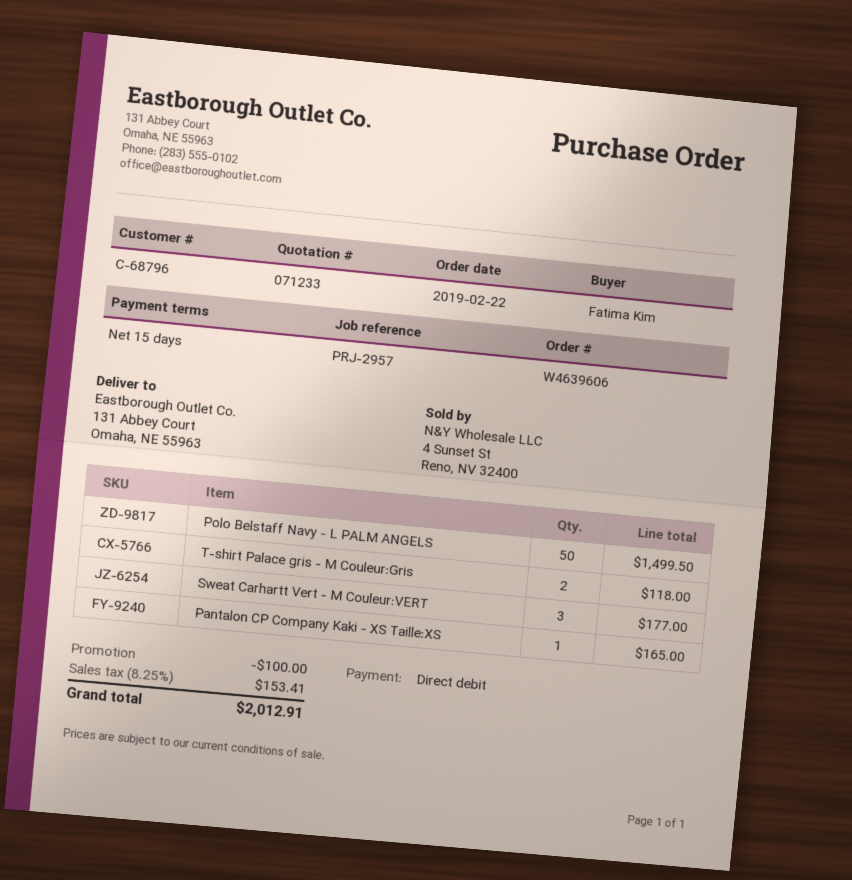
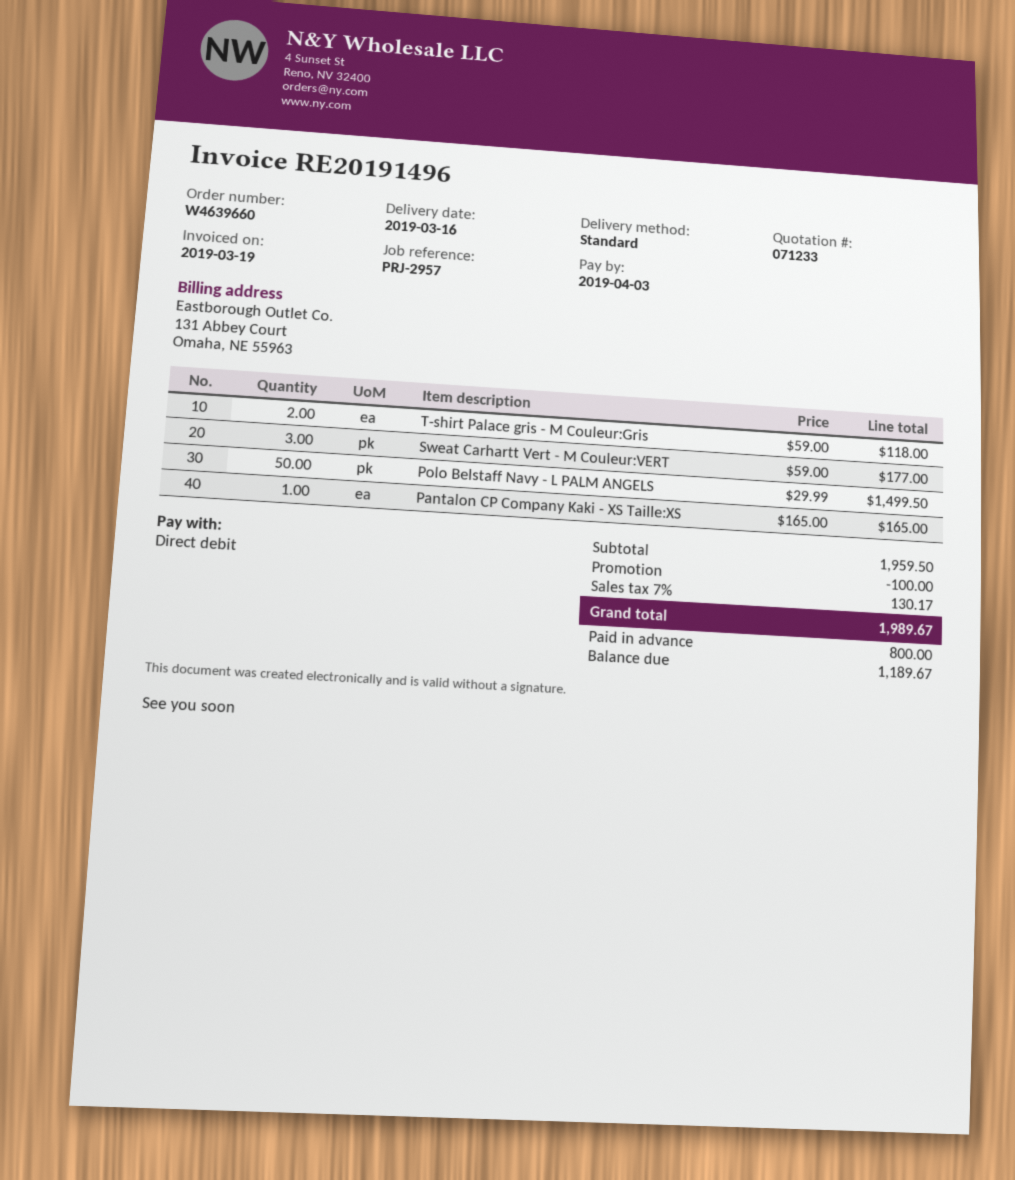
order number: W4639606 -> W4639660
tax: 8.25% = 153.41 -> 7% = 130.17
total: 2012.91 -> 1989.67

